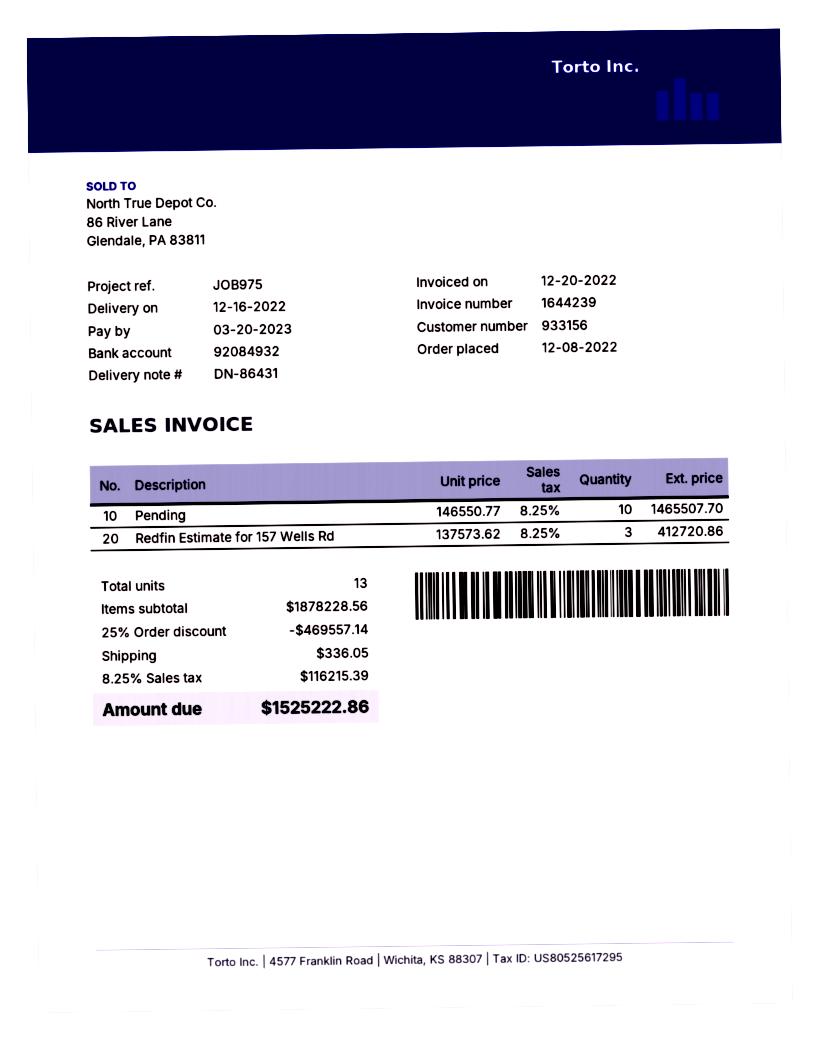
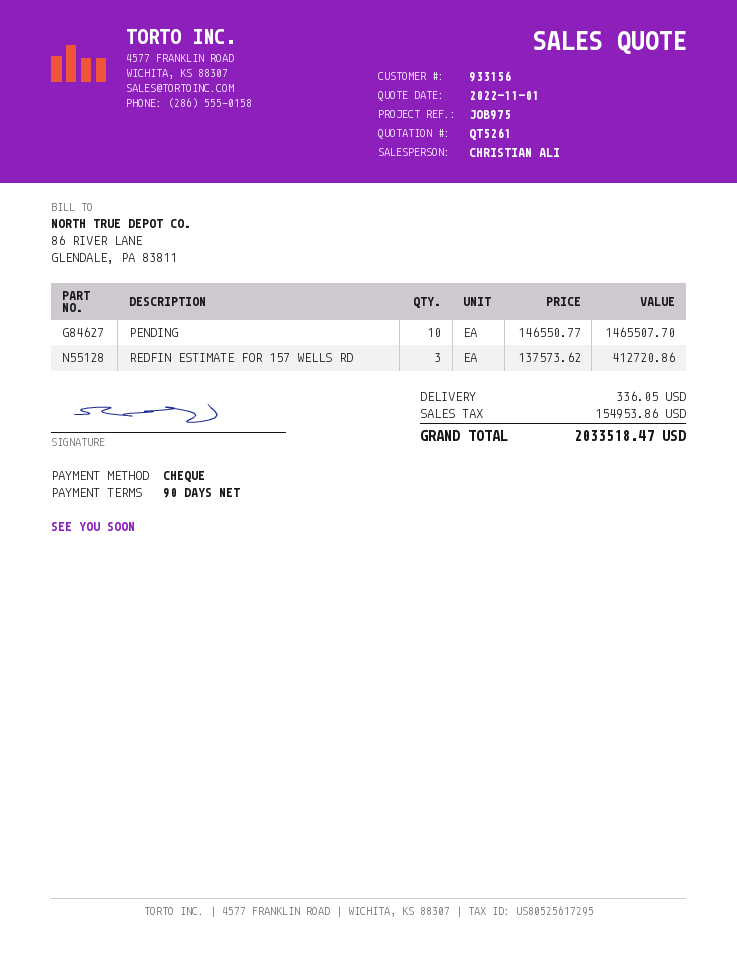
discount: 25% = 469557.14 -> none
tax: 116215.39 -> 154953.86
total: 1525222.86 -> 2033518.47

